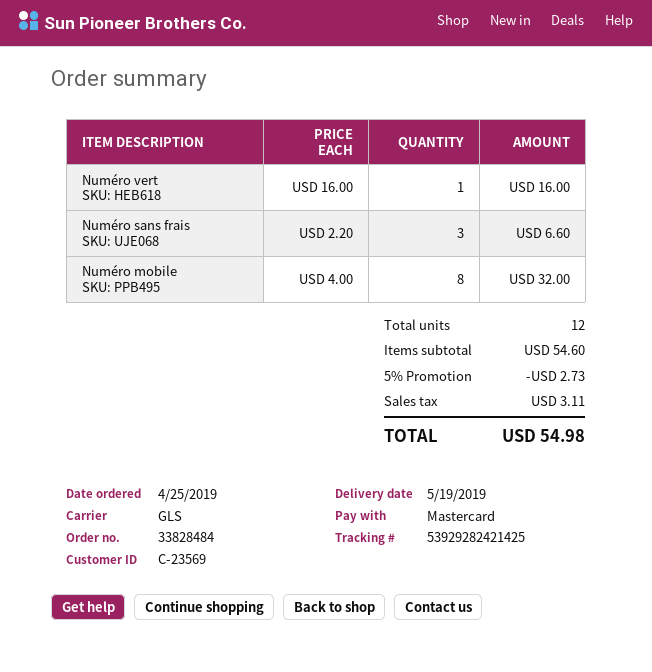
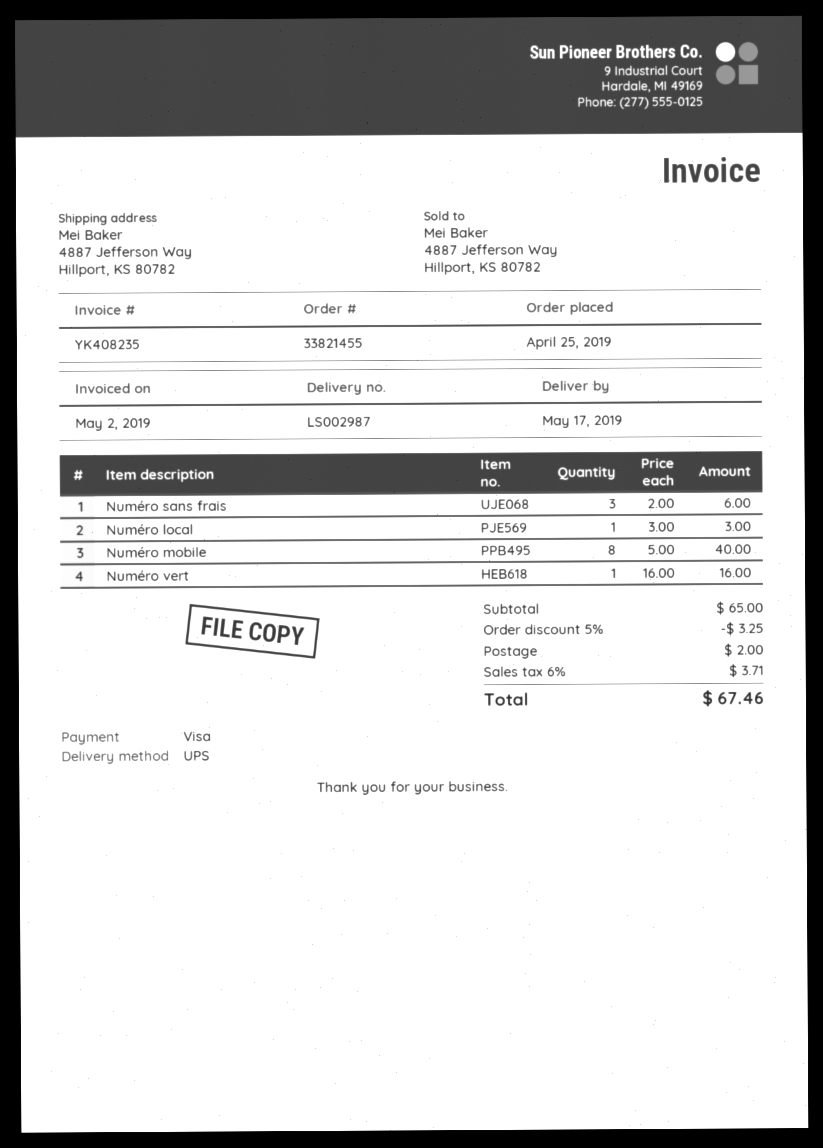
order number: 33828484 -> 33821455
delivery date: 2019-05-19 -> 2019-05-17
payment method: Mastercard -> Visa
shipping method: GLS -> UPS
Numéro sans frais: 3 x 2.20 = 6.60 -> 3 x 2.00 = 6.00
Numéro mobile: 8 x 4.00 = 32.00 -> 8 x 5.00 = 40.00
Numéro local: none -> 1 x 3.00 = 3.00
subtotal: 54.60 -> 65.00
discount: 5% = 2.73 -> 5% = 3.25
shipping: none -> 2.00
tax: 3.11 -> 3.71
total: 54.98 -> 67.46

